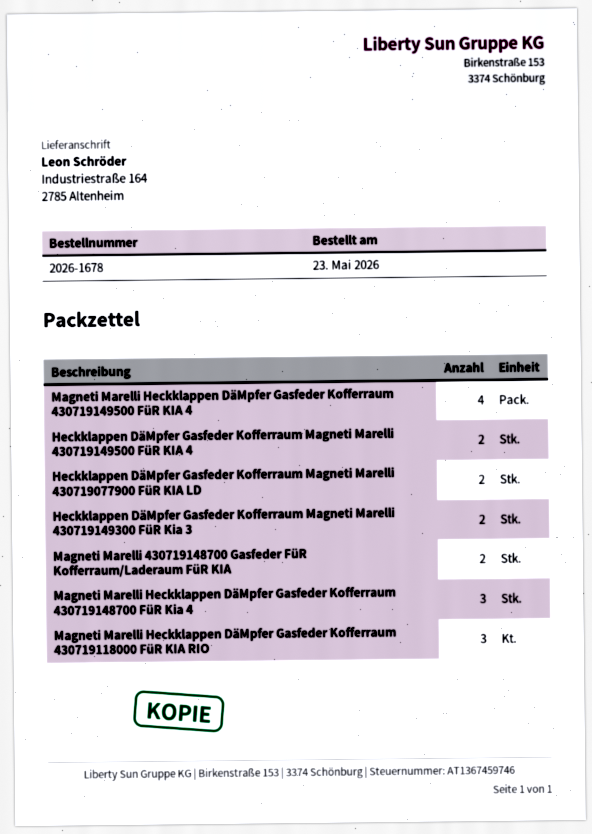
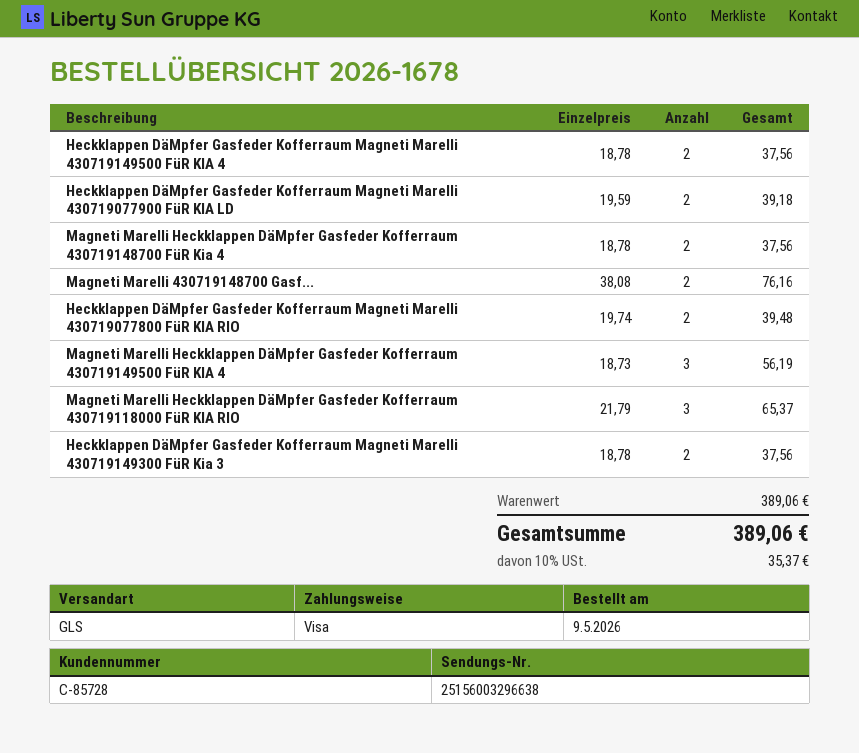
order date: 2026-05-23 -> 2026-05-09
Magneti Marelli Heckklappen DäMpfer Gasfeder Kofferraum 430719149500 FüR KIA 4: 4 -> 3
Magneti Marelli Heckklappen DäMpfer Gasfeder Kofferraum 430719148700 FüR Kia 4: 3 -> 2
Heckklappen DäMpfer Gasfeder Kofferraum Magneti Marelli 430719077800 FüR KIA RIO: none -> 2

